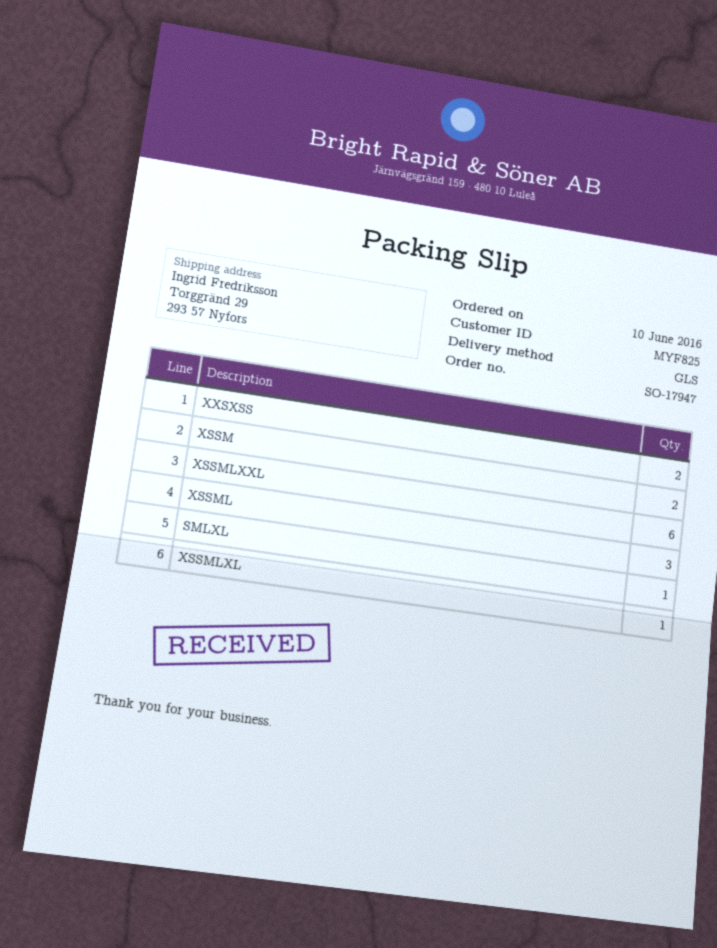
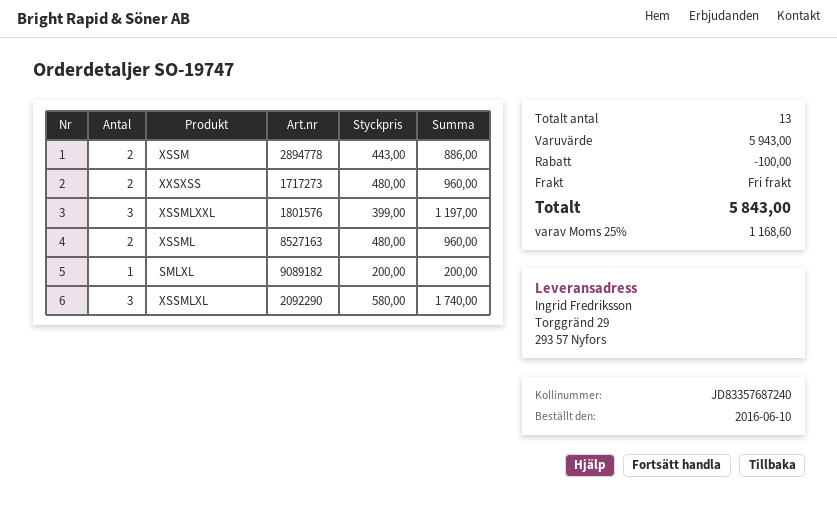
order number: SO-17947 -> SO-19747
XSSMLXXL: 6 -> 3
XSSML: 3 -> 2
XSSMLXL: 1 -> 3

